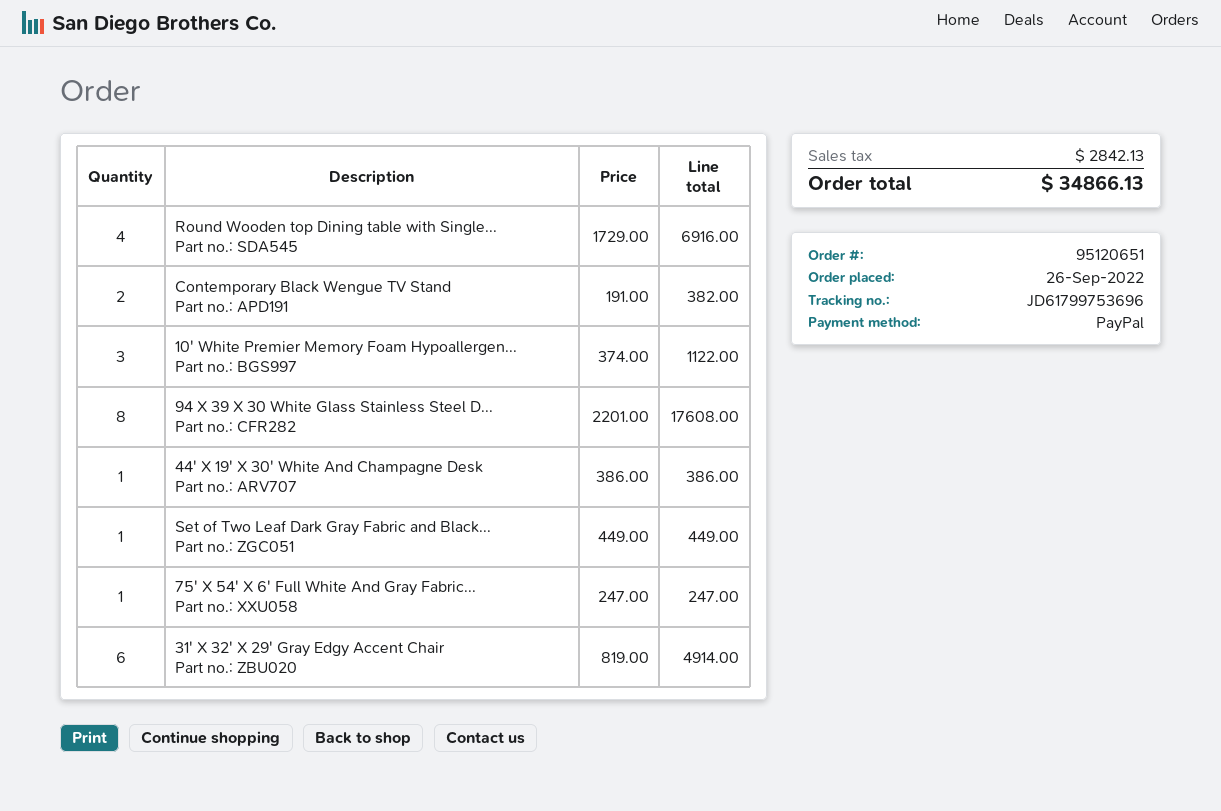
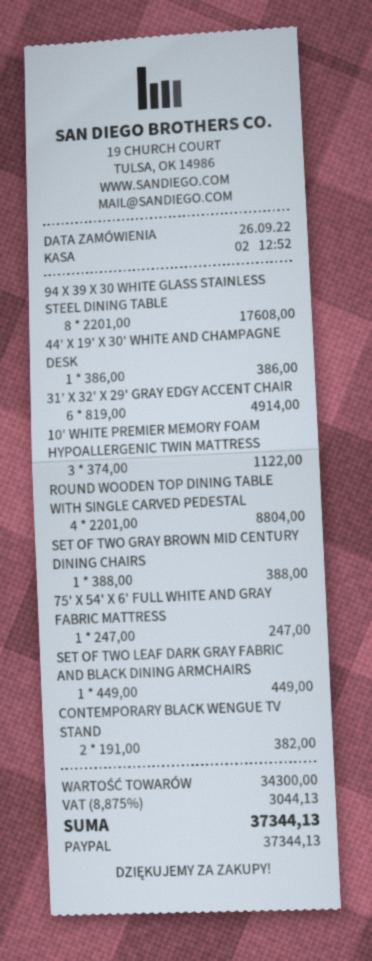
Round Wooden top Dining table with Single...: 4 x 1729.00 = 6916.00 -> 4 x 2201.00 = 8804.00
SET OF TWO GRAY BROWN MID CENTURY DINING CHAIRS: none -> 1 x 388.00 = 388.00
tax: 2842.13 -> 3044.13
total: 34866.13 -> 37344.13

